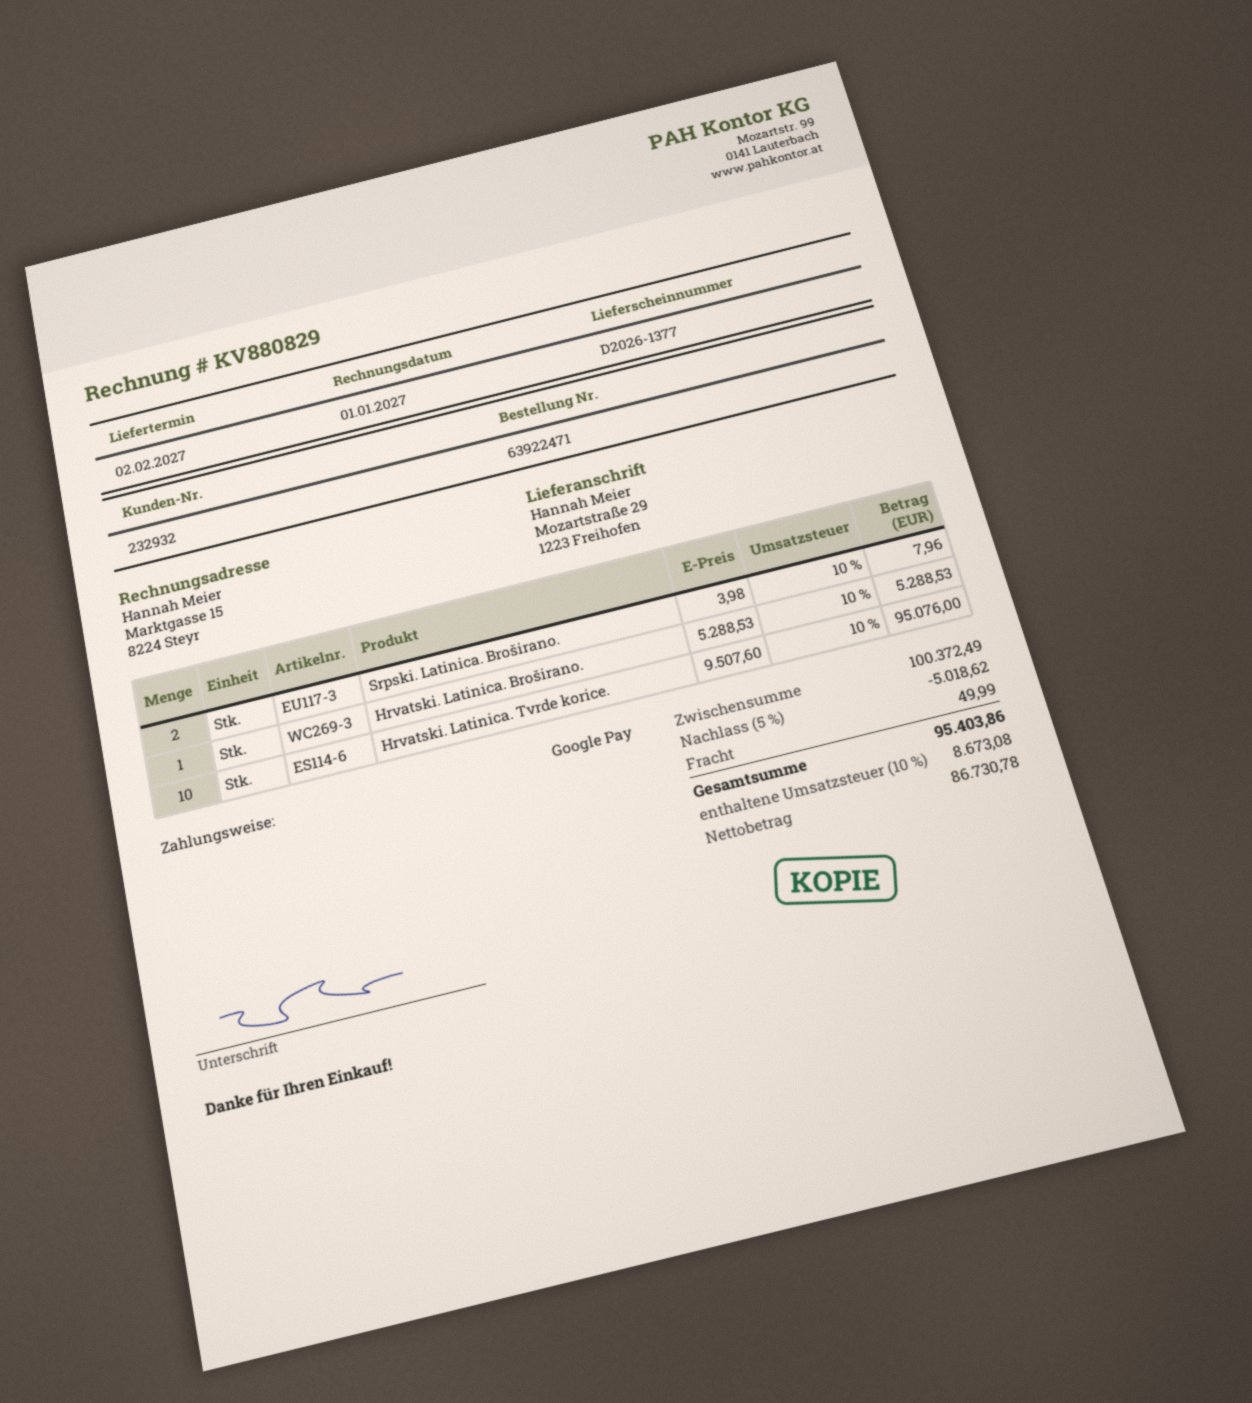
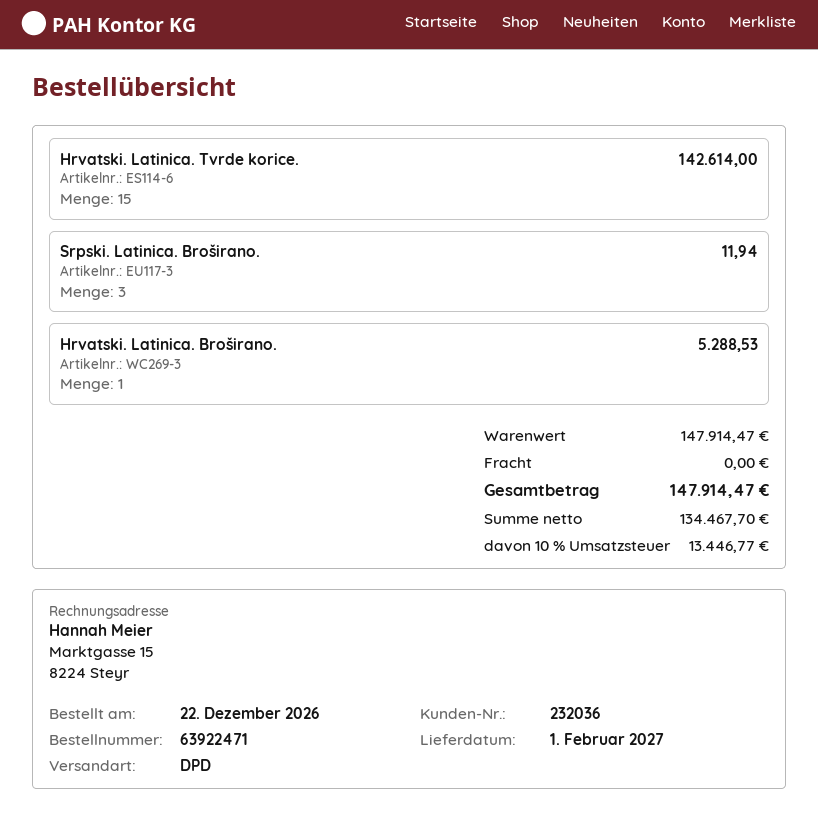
delivery date: 2027-02-02 -> 2027-02-01
customer number: 232932 -> 232036
Srpski. Latinica. Broširano.: 2 for 7.96 -> 3 for 11.94
Hrvatski. Latinica. Tvrde korice.: 10 for 95076.00 -> 15 for 142614.00
subtotal: 100372.49 -> 147914.47
discount: 5% = 5018.62 -> none
shipping: 49.99 -> 0.00
net: 86730.78 -> 134467.70
tax: 10% = 8673.08 -> 10% = 13446.77
total: 95403.86 -> 147914.47

